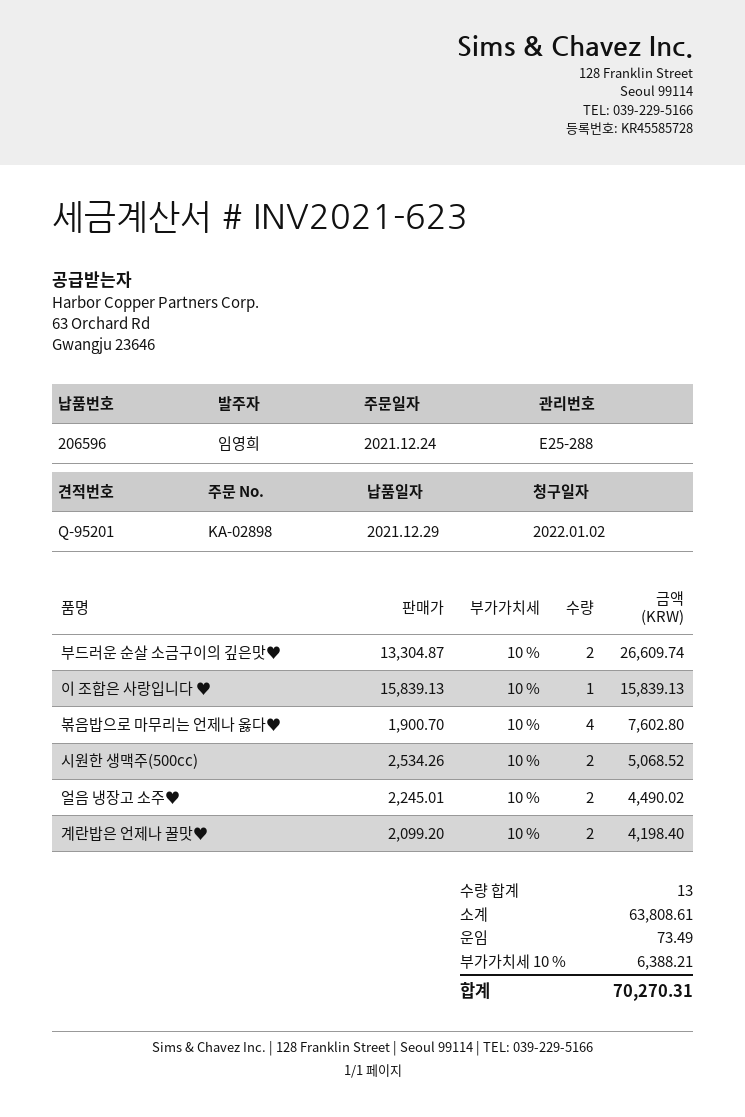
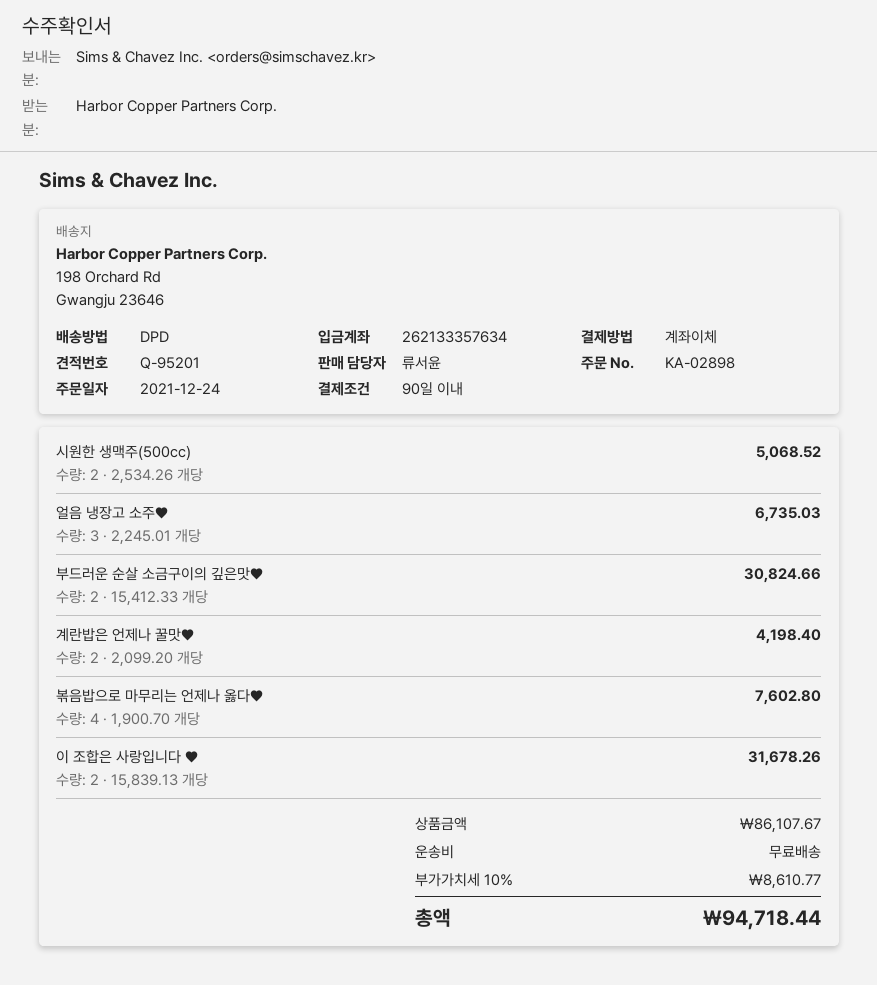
부드러운 순살 소금구이의 깊은맛♥: 2 x 13304.87 = 26609.74 -> 2 x 15412.33 = 30824.66
이 조합은 사랑입니다 ♥: 1 x 15839.13 = 15839.13 -> 2 x 15839.13 = 31678.26
얼음 냉장고 소주♥: 2 x 2245.01 = 4490.02 -> 3 x 2245.01 = 6735.03
subtotal: 63808.61 -> 86107.67
shipping: 73.49 -> 0.00
tax: 10% = 6388.21 -> 10% = 8610.77
total: 70270.31 -> 94718.44

